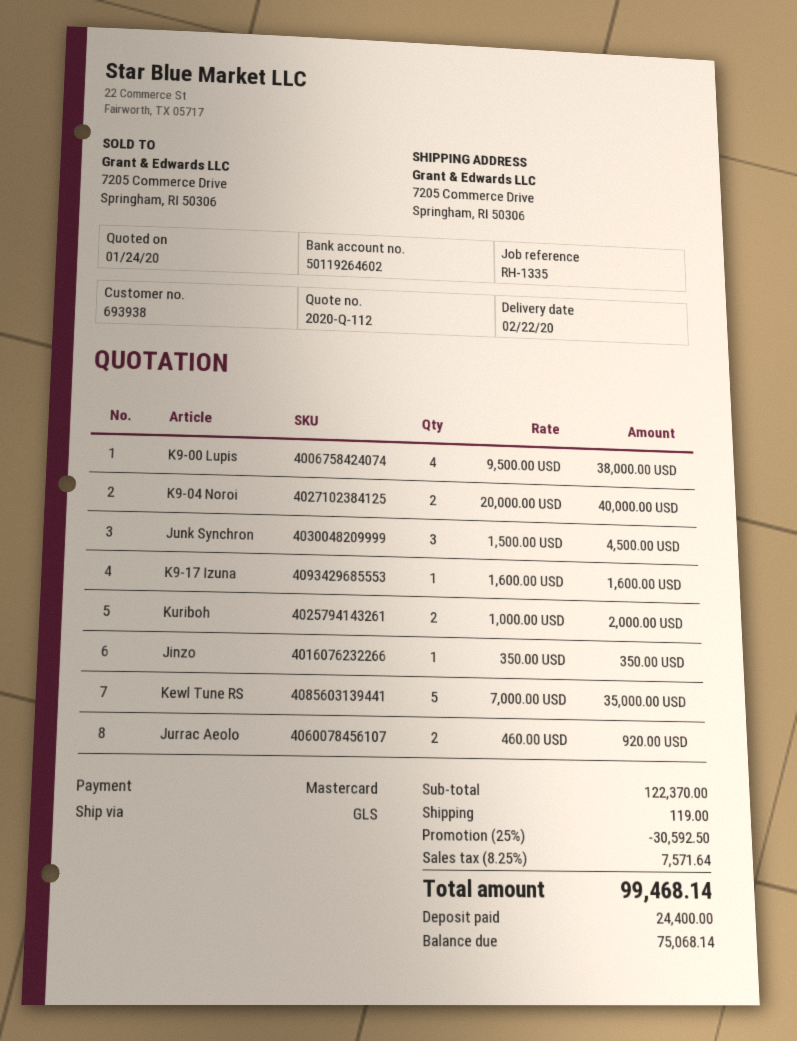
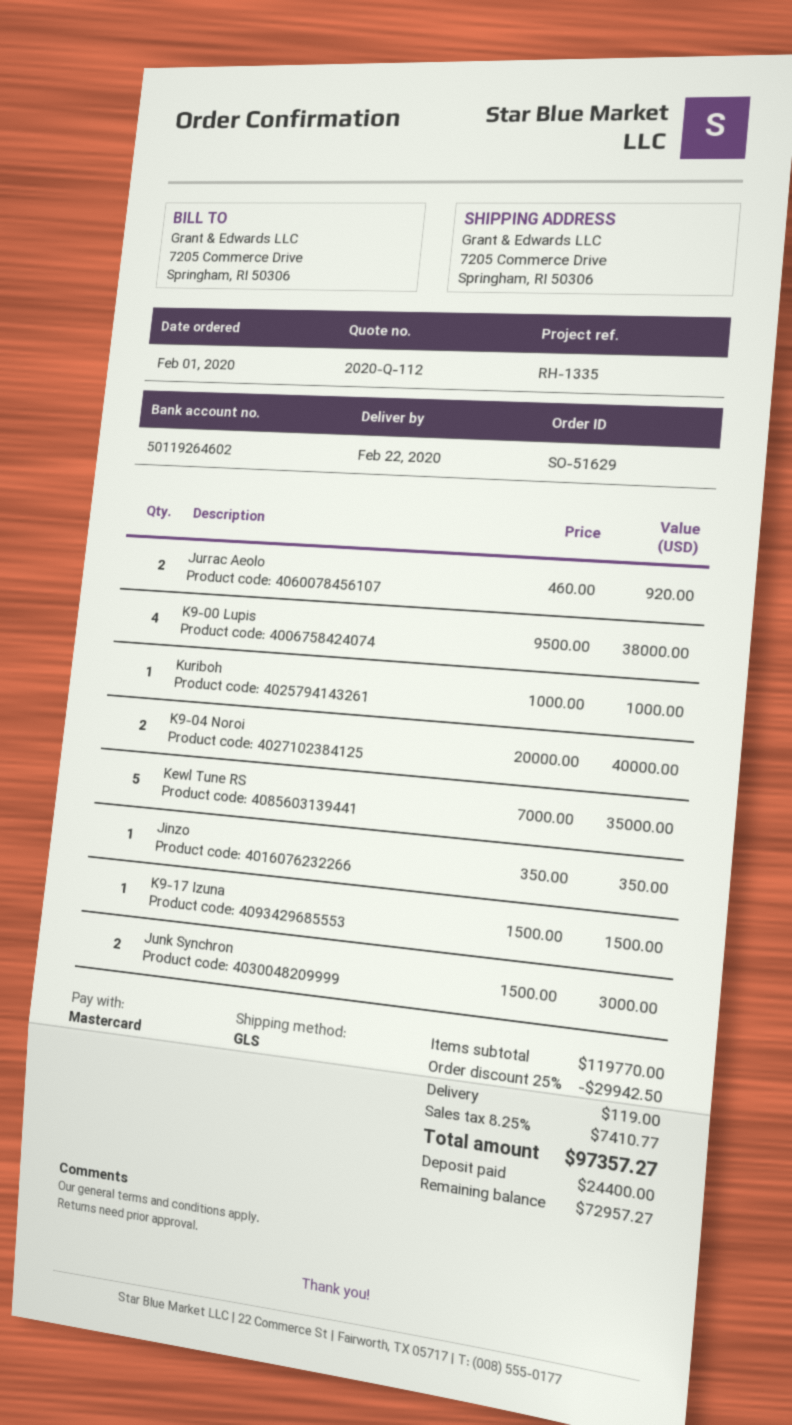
Junk Synchron: 3 x 1500.00 = 4500.00 -> 2 x 1500.00 = 3000.00
K9-17 Izuna: 1 x 1600.00 = 1600.00 -> 1 x 1500.00 = 1500.00
Kuriboh: 2 x 1000.00 = 2000.00 -> 1 x 1000.00 = 1000.00
subtotal: 122370.00 -> 119770.00
discount: 25% = 30592.50 -> 25% = 29942.50
tax: 8.25% = 7571.64 -> 8.25% = 7410.77
total: 99468.14 -> 97357.27
balance: 75068.14 -> 72957.27

